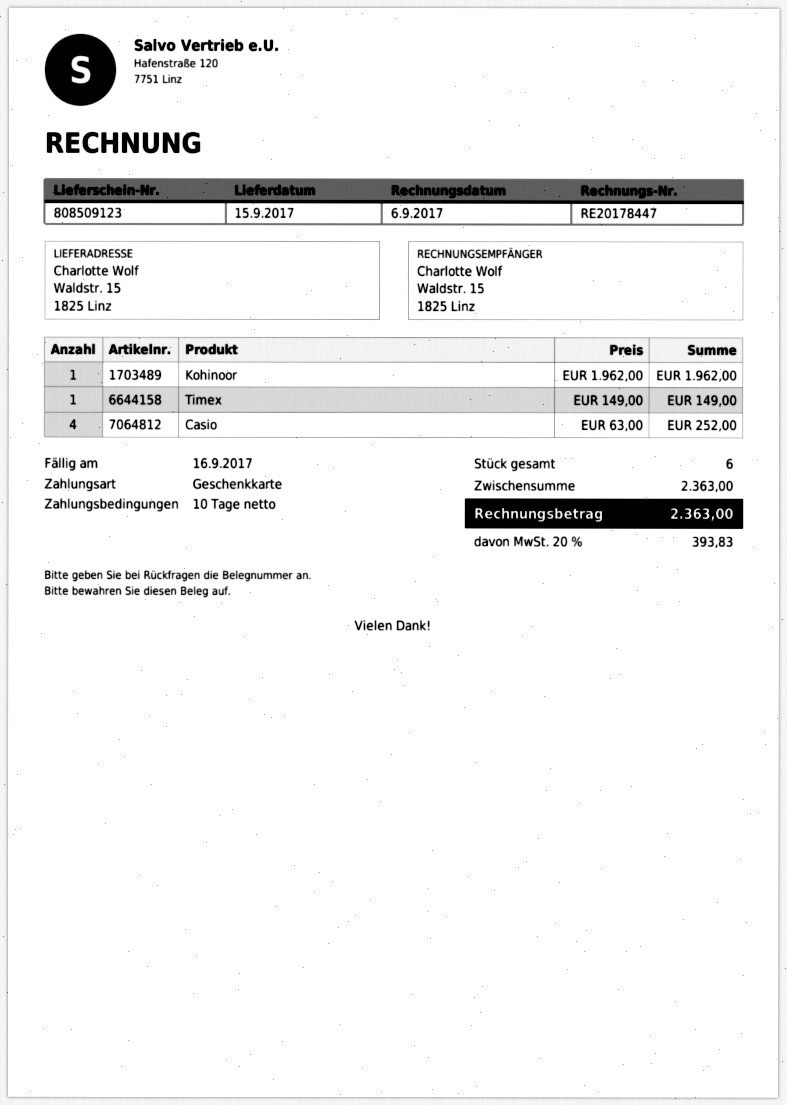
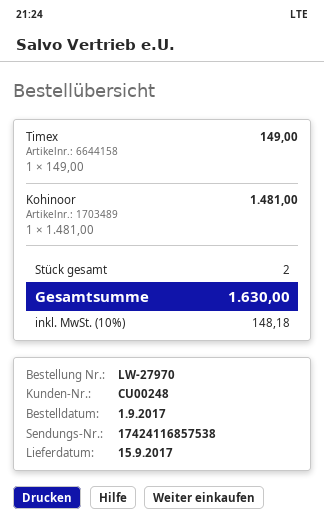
Kohinoor: 1 x 1962.00 = 1962.00 -> 1 x 1481.00 = 1481.00
Casio: 4 x 63.00 = 252.00 -> none
total quantity: 6 -> 2
tax: 20% = 393.83 -> 10% = 148.18
total: 2363.00 -> 1630.00

